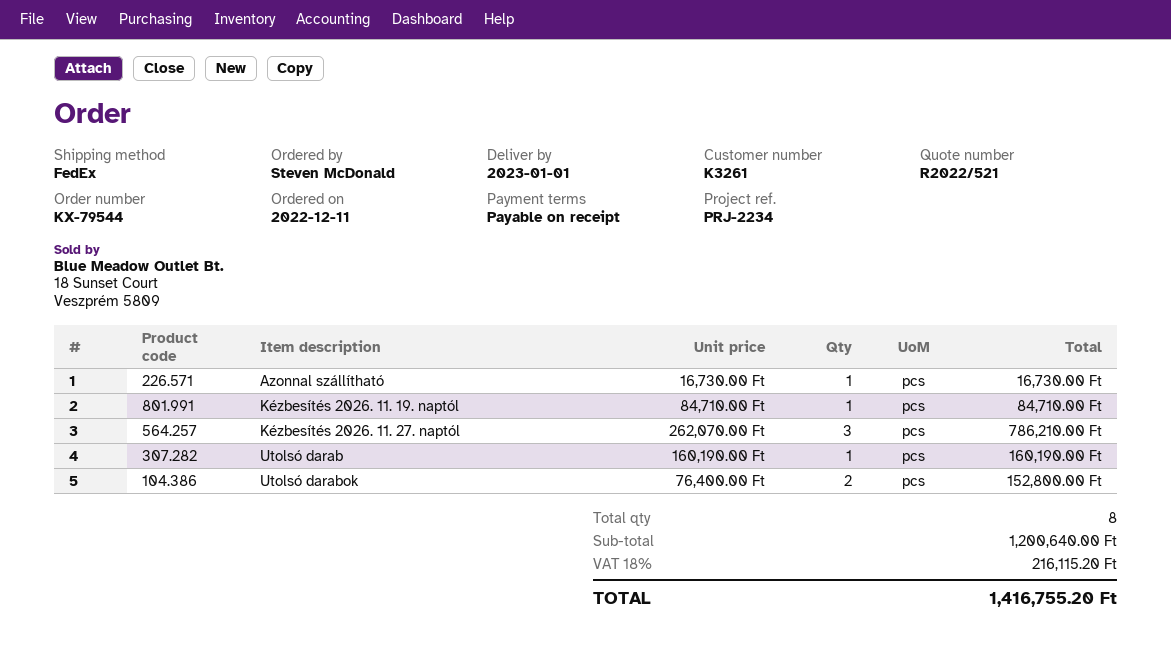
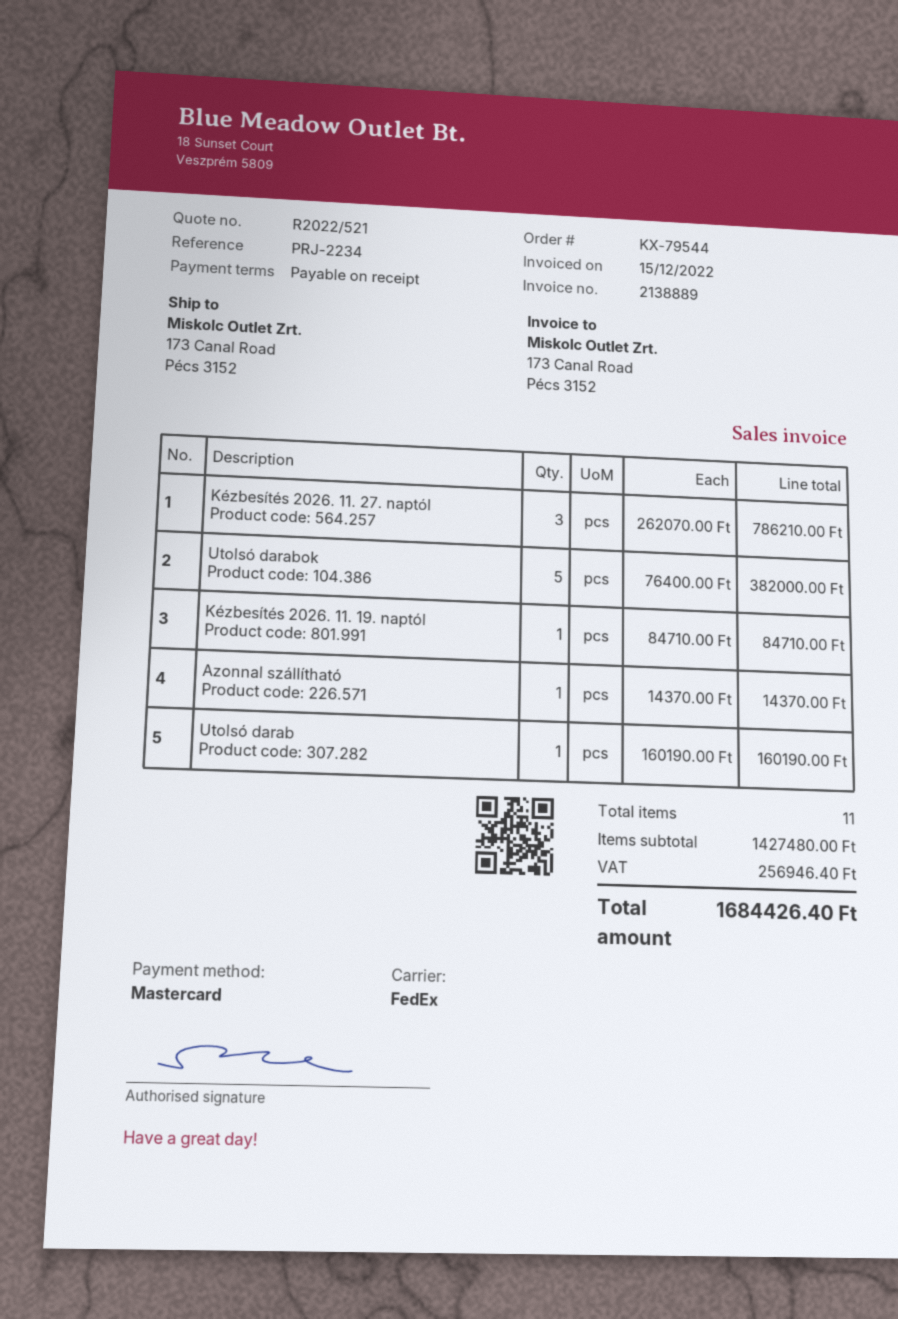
Azonnal szállítható: 1 x 16730.00 = 16730.00 -> 1 x 14370.00 = 14370.00
Utolsó darabok: 2 x 76400.00 = 152800.00 -> 5 x 76400.00 = 382000.00
total quantity: 8 -> 11
subtotal: 1200640.00 -> 1427480.00
tax: 216115.20 -> 256946.40
total: 1416755.20 -> 1684426.40

